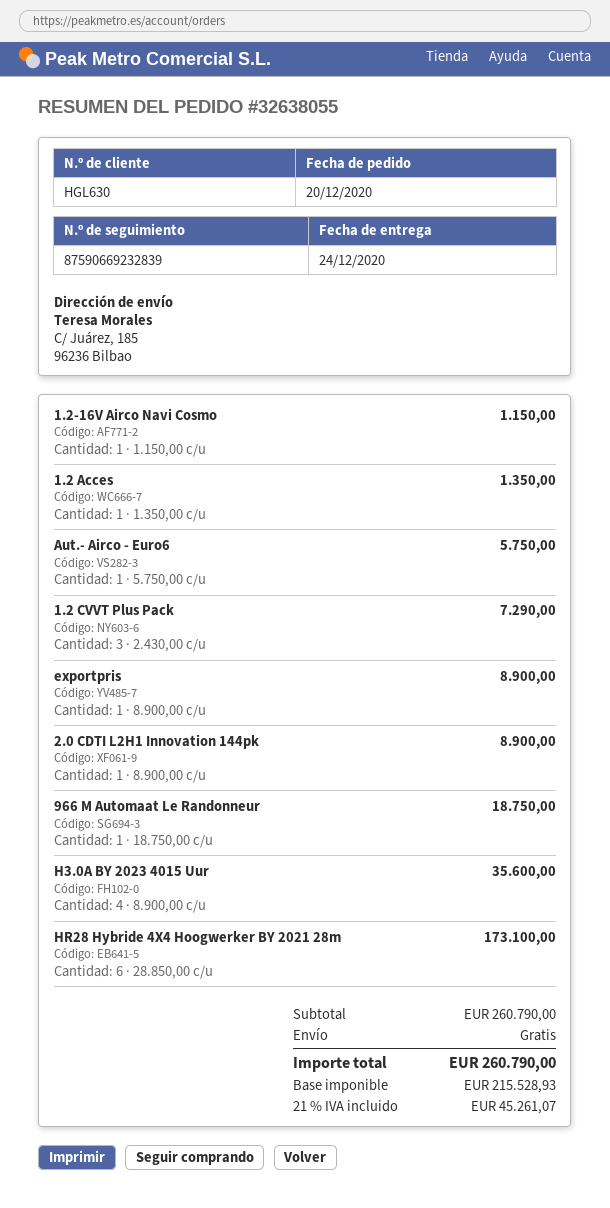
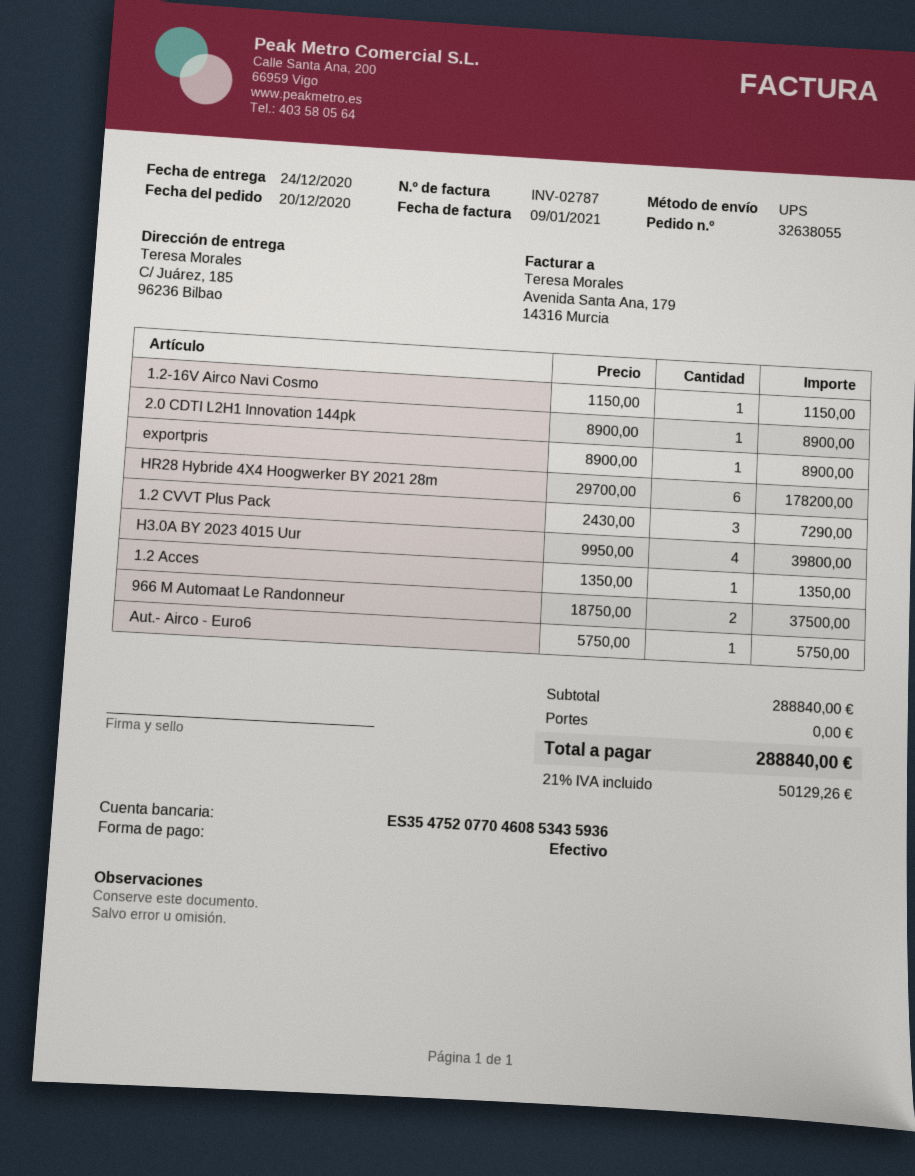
966 M Automaat Le Randonneur: 1 x 18750.00 = 18750.00 -> 2 x 18750.00 = 37500.00
H3.0A BY 2023 4015 Uur: 4 x 8900.00 = 35600.00 -> 4 x 9950.00 = 39800.00
HR28 Hybride 4X4 Hoogwerker BY 2021 28m: 6 x 28850.00 = 173100.00 -> 6 x 29700.00 = 178200.00
subtotal: 260790.00 -> 288840.00
tax: 21% = 45261.07 -> 21% = 50129.26
total: 260790.00 -> 288840.00

